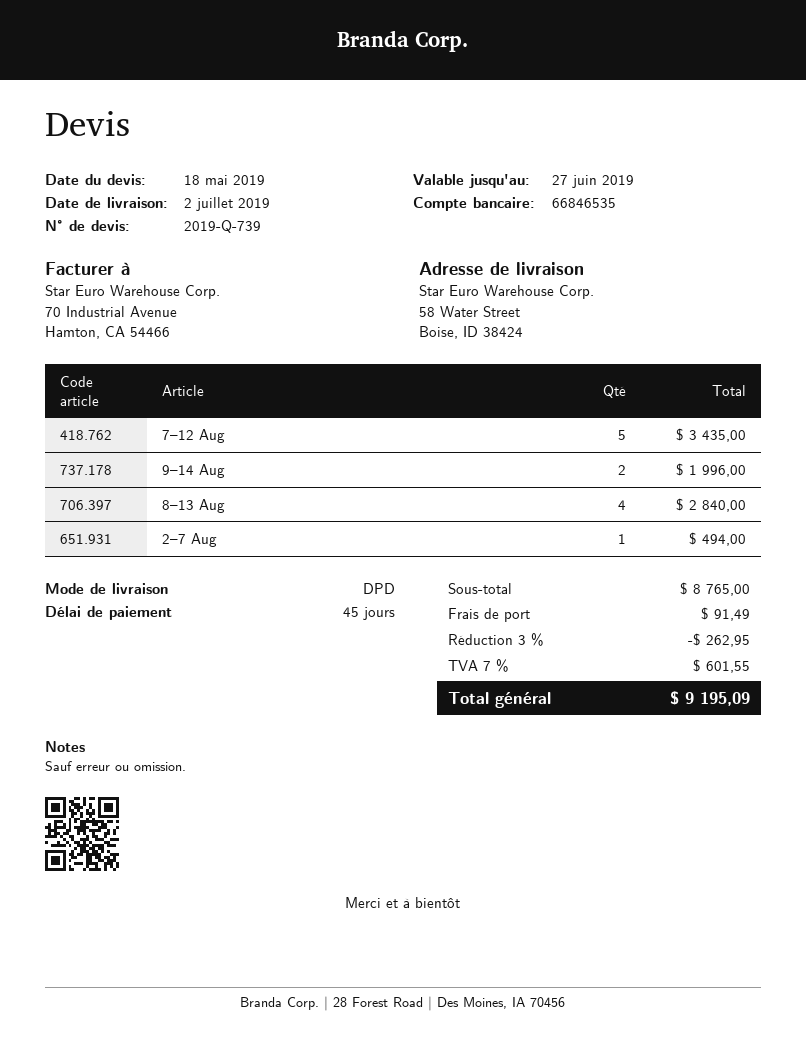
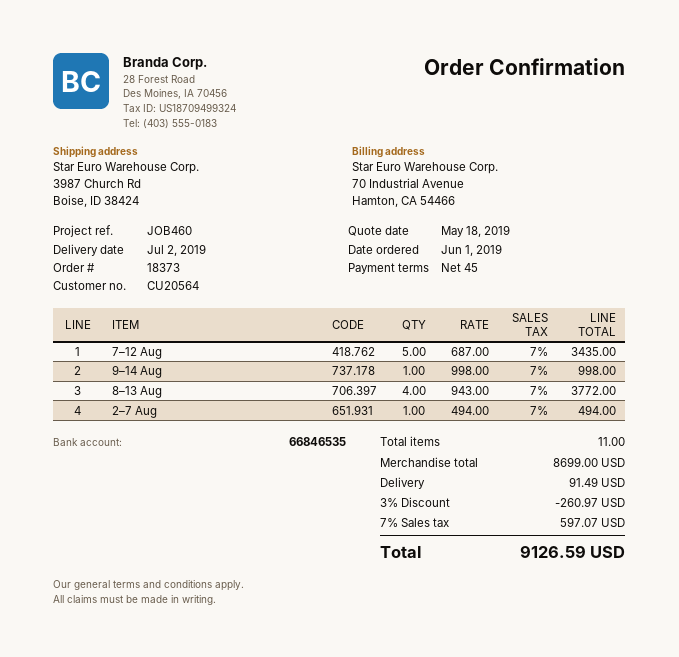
ship to: 58 Water Street, Boise, ID 38424 -> 3987 Church Rd, Boise, ID 38424
9–14 Aug: 2 for 1996.00 -> 1 for 998.00
8–13 Aug: 4 for 2840.00 -> 4 for 3772.00
subtotal: 8765.00 -> 8699.00
discount: 3% = 262.95 -> 3% = 260.97
tax: 7% = 601.55 -> 7% = 597.07
total: 9195.09 -> 9126.59

